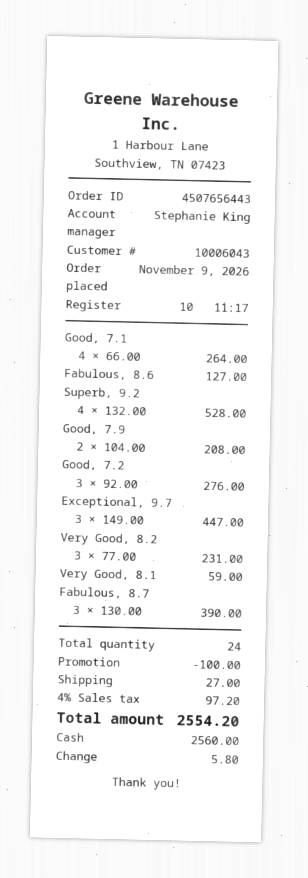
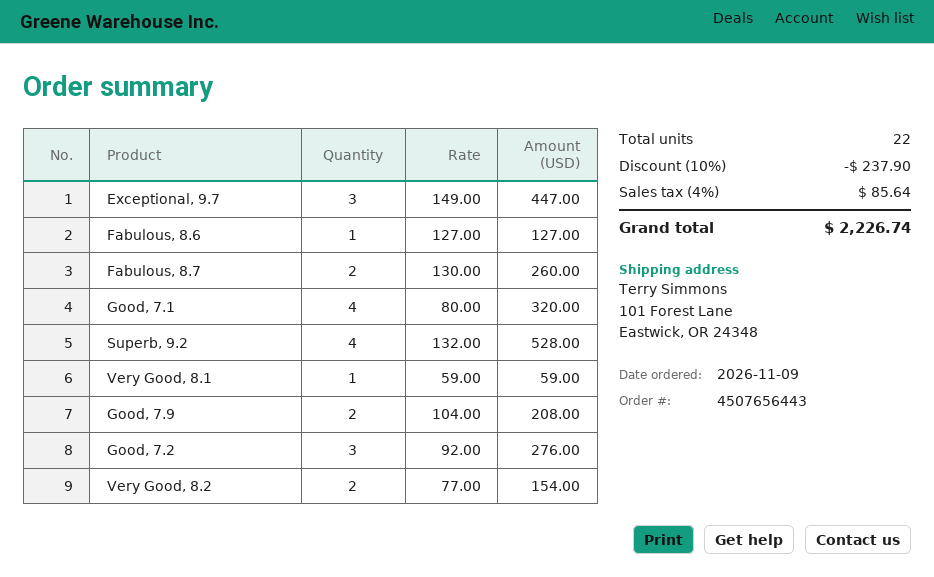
Good, 7.1: 4 x 66.00 = 264.00 -> 4 x 80.00 = 320.00
Very Good, 8.2: 3 x 77.00 = 231.00 -> 2 x 77.00 = 154.00
Fabulous, 8.7: 3 x 130.00 = 390.00 -> 2 x 130.00 = 260.00
total quantity: 24 -> 22
discount: 100.00 -> 237.90
shipping: 27.00 -> none
tax: 4% = 97.20 -> 4% = 85.64
total: 2554.20 -> 2226.74

